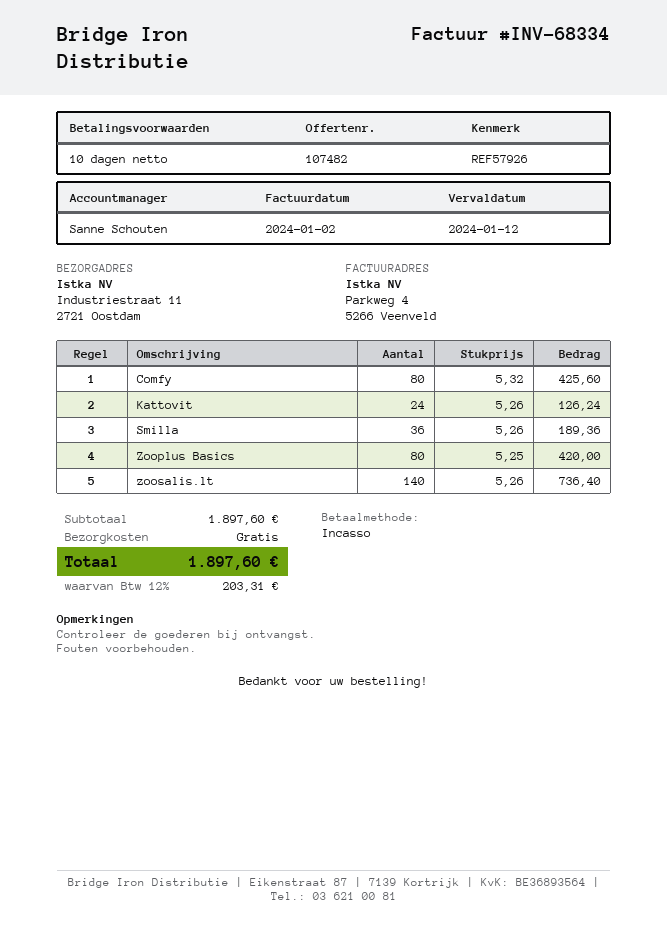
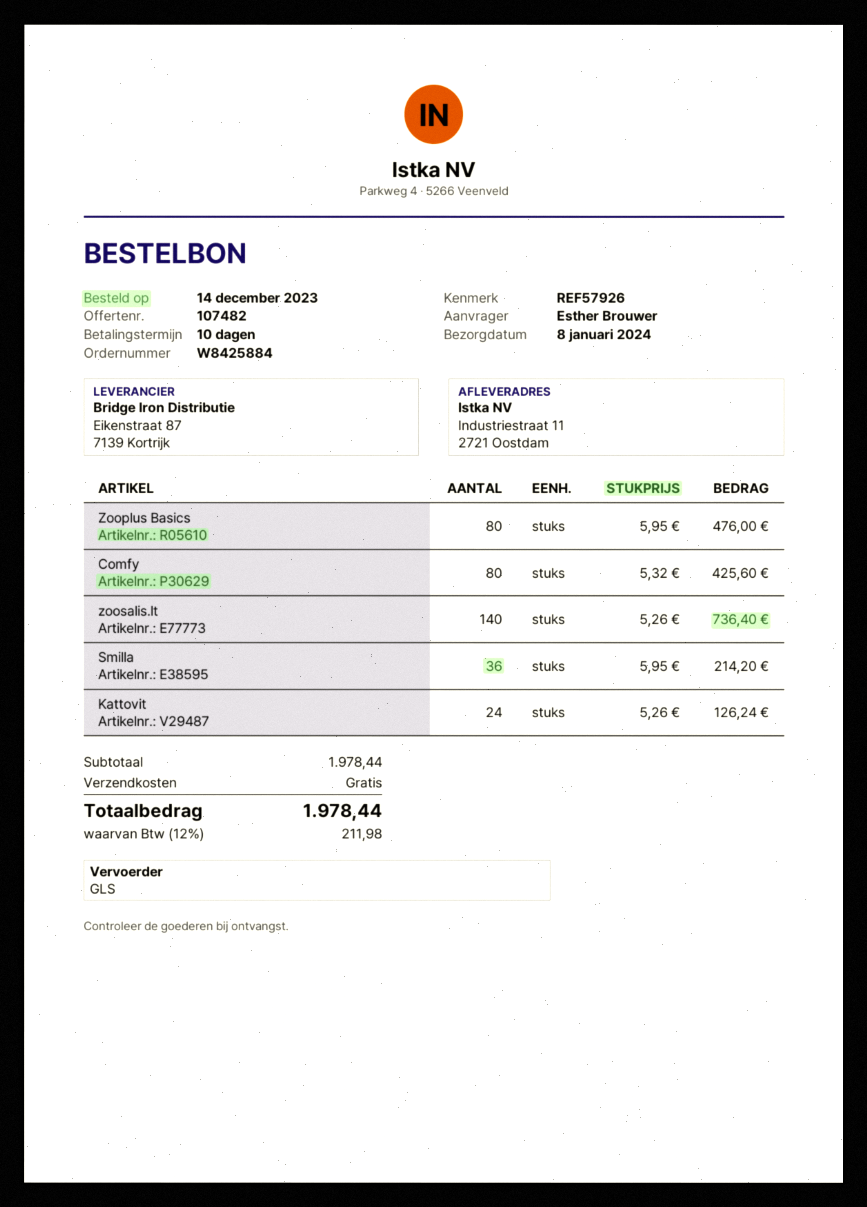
Smilla: 36 x 5.26 = 189.36 -> 36 x 5.95 = 214.20
Zooplus Basics: 80 x 5.25 = 420.00 -> 80 x 5.95 = 476.00
subtotal: 1897.60 -> 1978.44
tax: 12% = 203.31 -> 12% = 211.98
total: 1897.60 -> 1978.44

